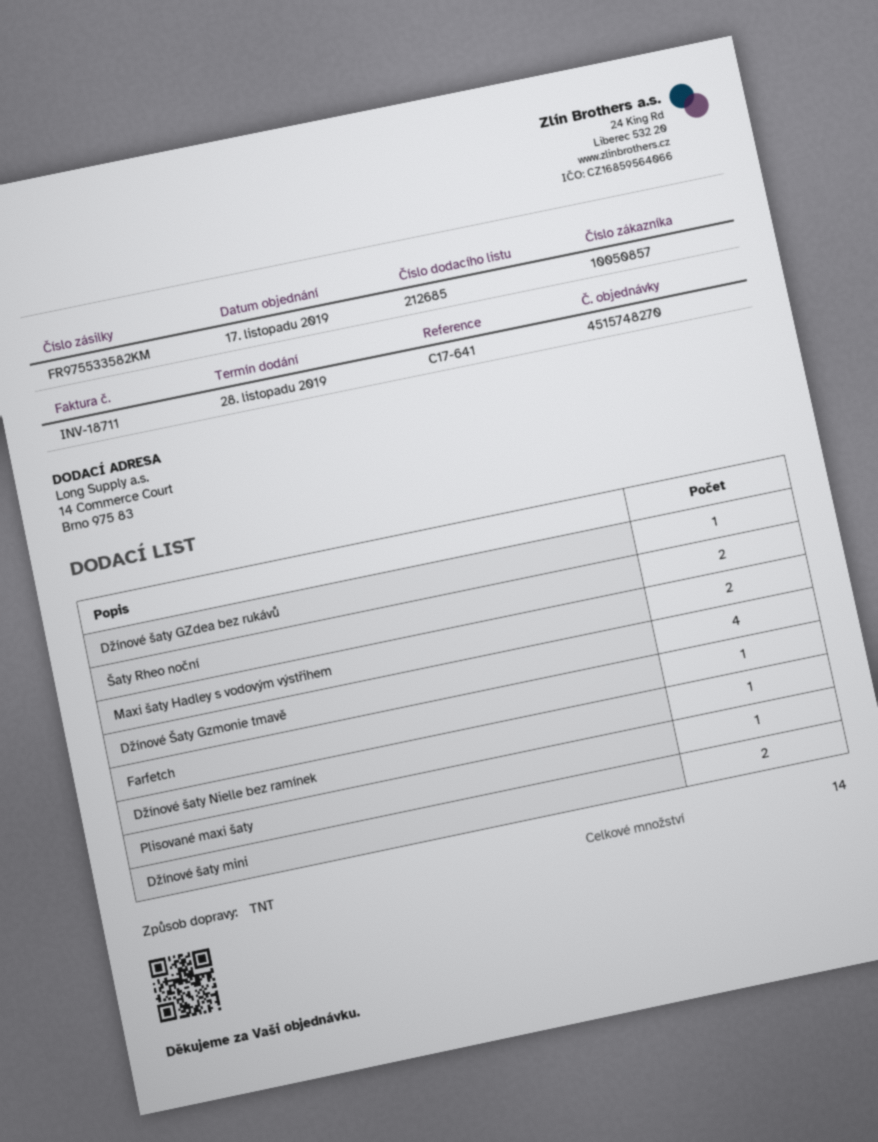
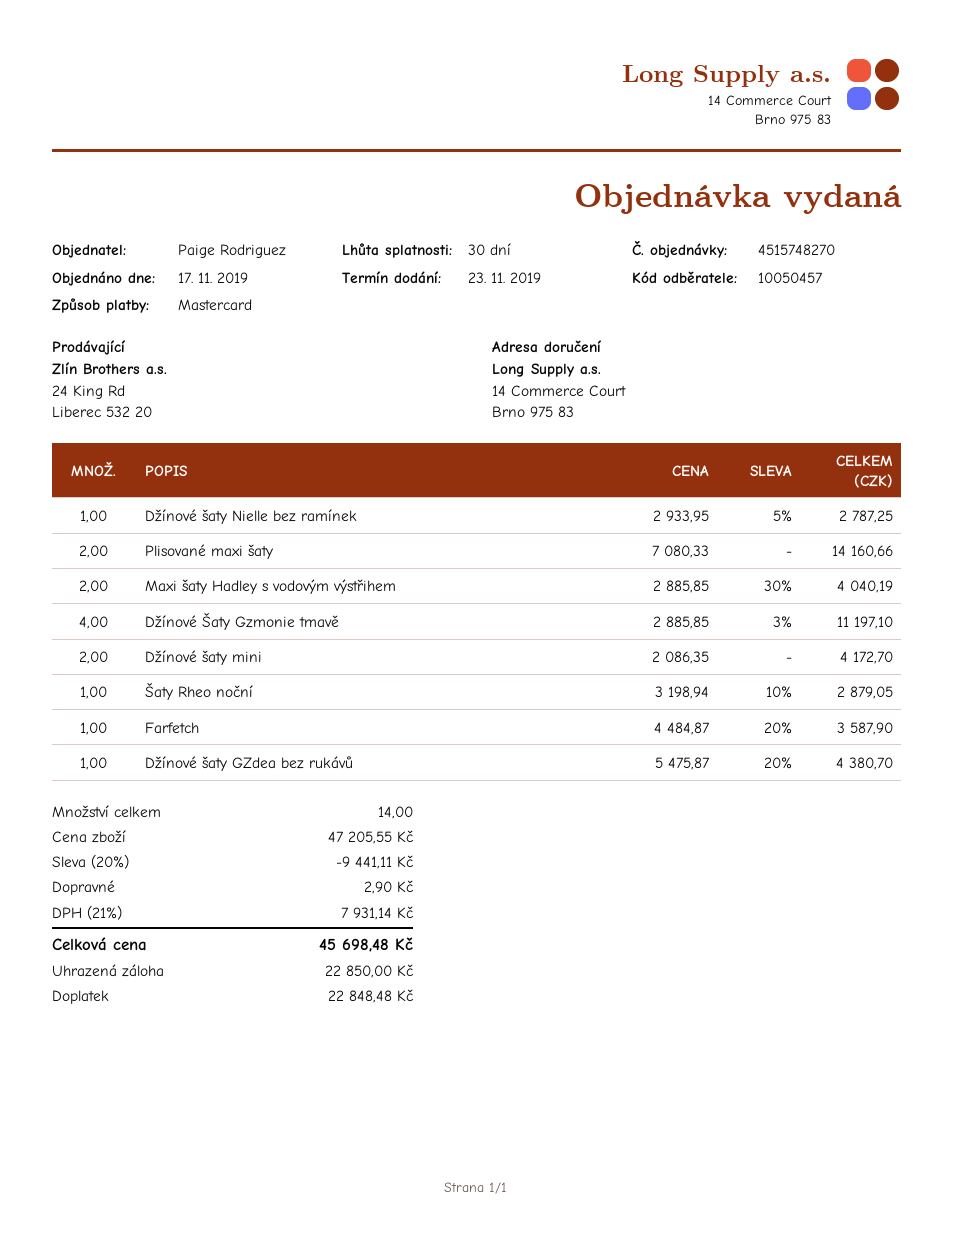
delivery date: 2019-11-28 -> 2019-11-23
customer number: 10050857 -> 10050457
Šaty Rheo noční: 2 -> 1
Plisované maxi šaty: 1 -> 2

